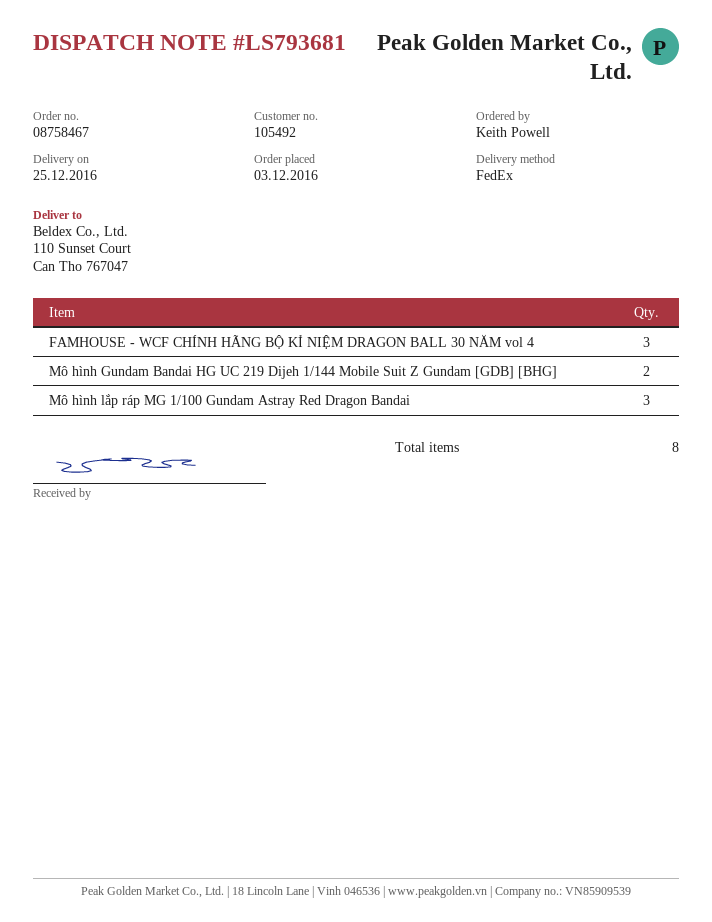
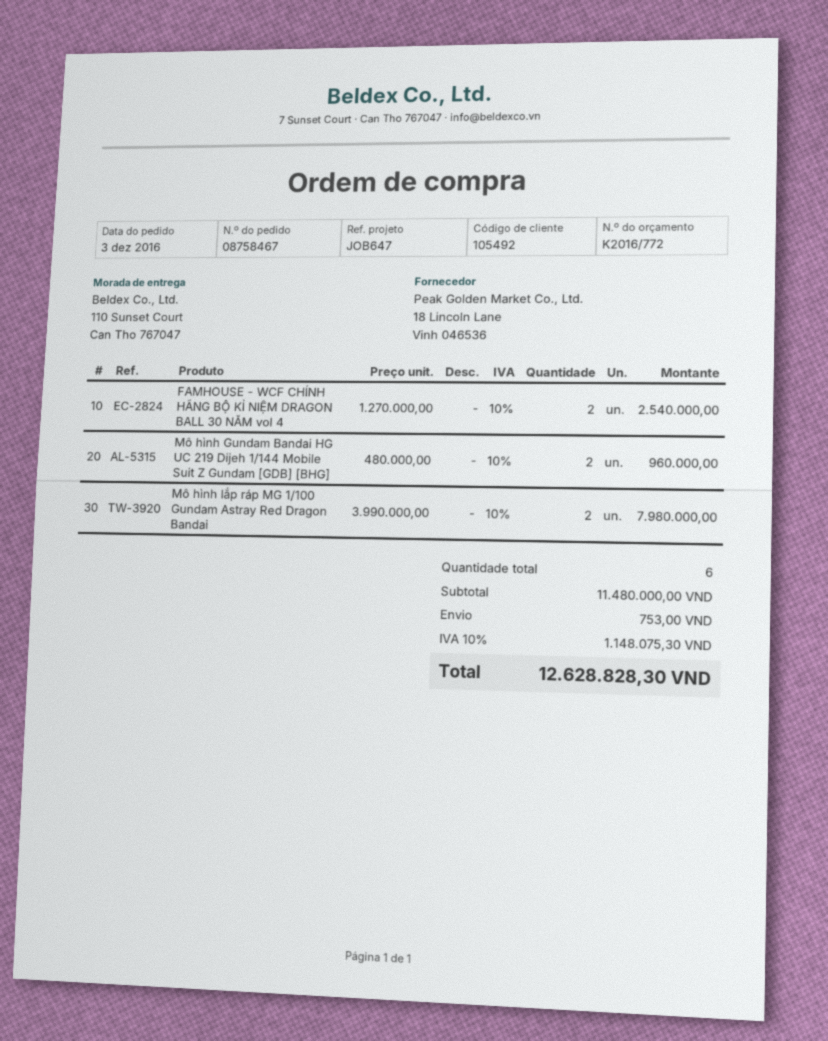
FAMHOUSE - WCF CHÍNH HÃNG BỘ KỈ NIỆM DRAGON BALL 30 NĂM vol 4: 3 -> 2
Mô hình lắp ráp MG 1/100 Gundam Astray Red Dragon Bandai: 3 -> 2
total quantity: 8 -> 6

